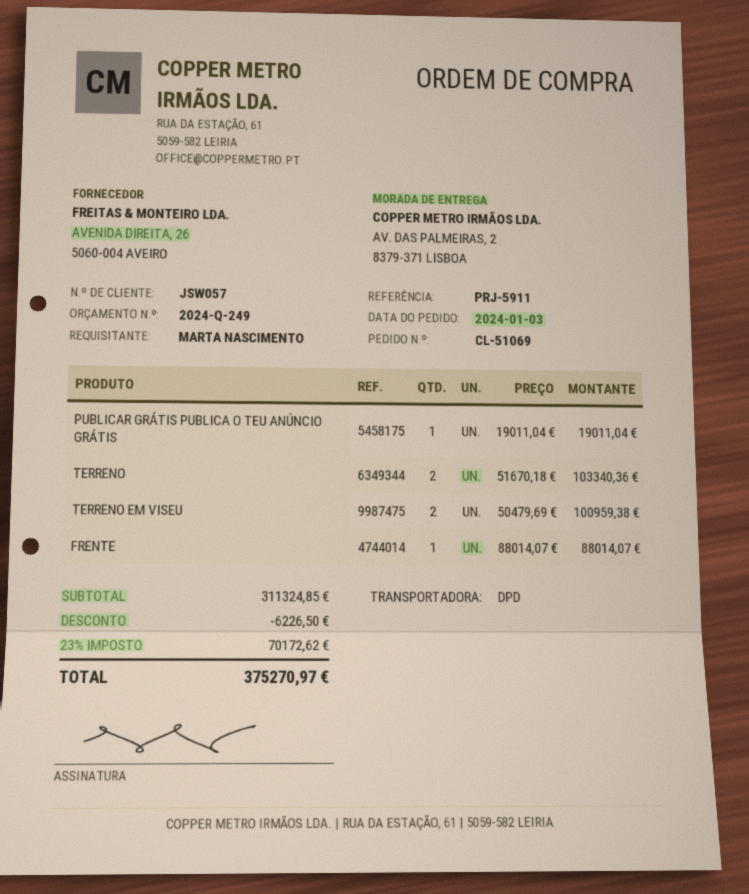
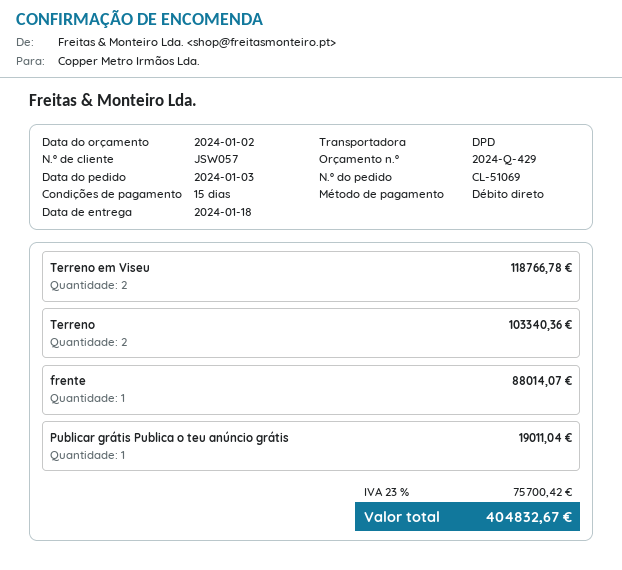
quote number: 2024-Q-249 -> 2024-Q-429
TERRENO EM VISEU: 2 for 100959.38 -> 2 for 118766.78
discount: 6226.50 -> none
tax: 23% = 70172.62 -> 23% = 75700.42
total: 375270.97 -> 404832.67

